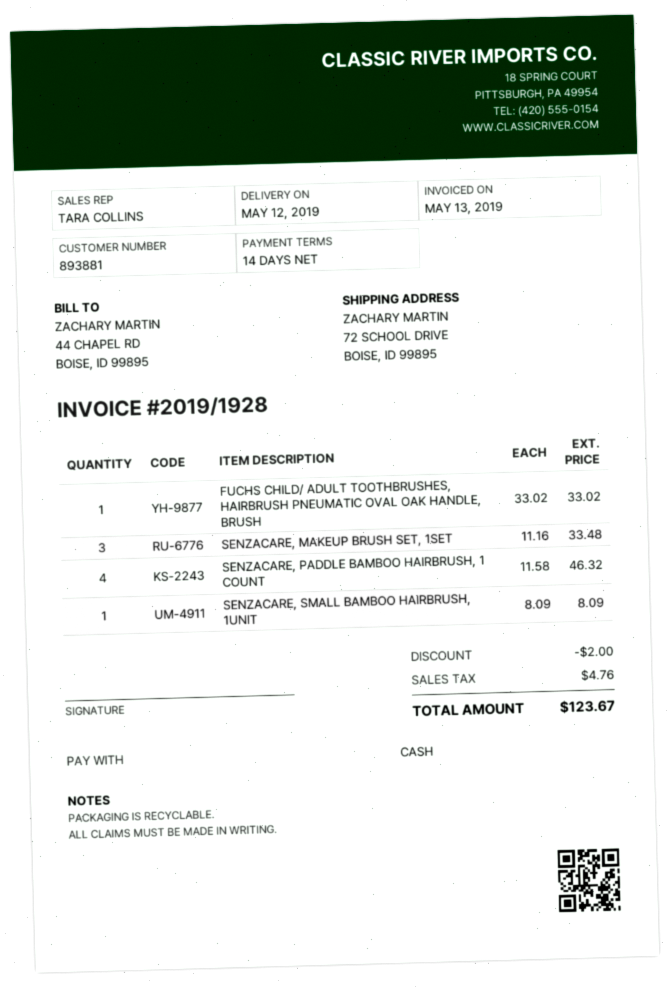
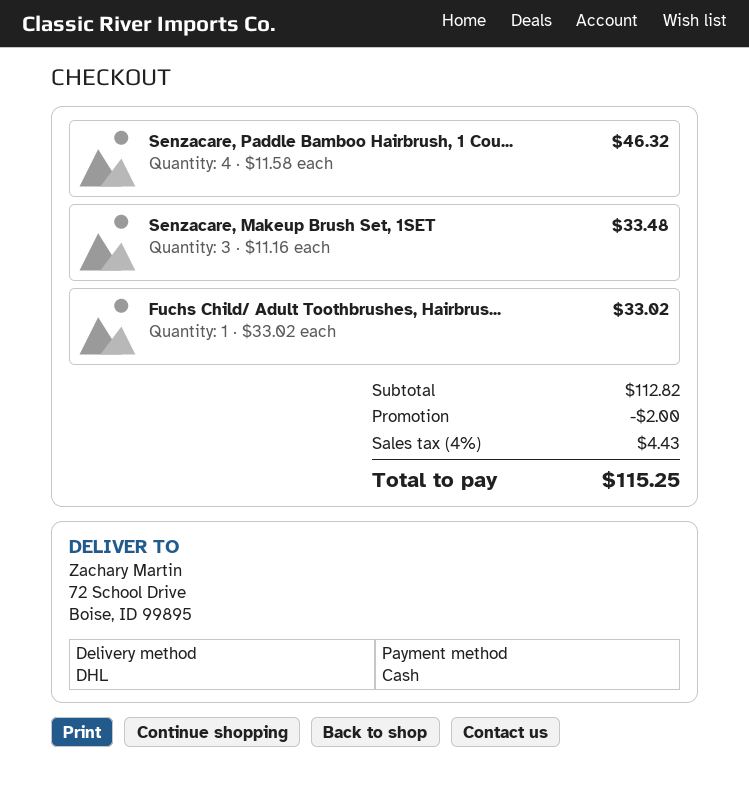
SENZACARE, SMALL BAMBOO HAIRBRUSH, 1UNIT: 1 x 8.09 = 8.09 -> none
tax: 4.76 -> 4.43
total: 123.67 -> 115.25

